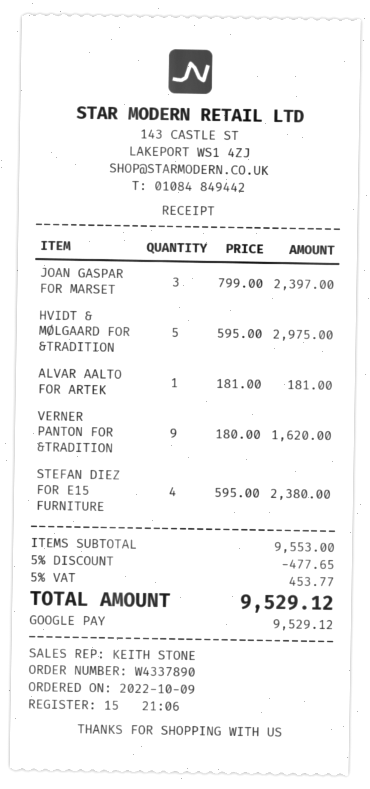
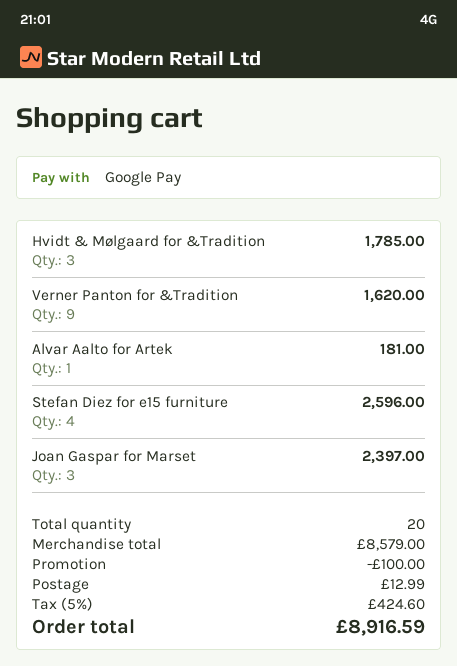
HVIDT & MØLGAARD FOR &TRADITION: 5 for 2975.00 -> 3 for 1785.00
STEFAN DIEZ FOR E15 FURNITURE: 4 for 2380.00 -> 4 for 2596.00
subtotal: 9553.00 -> 8579.00
discount: 477.65 -> 100.00
shipping: none -> 12.99
tax: 5% = 453.77 -> 5% = 424.60
total: 9529.12 -> 8916.59

